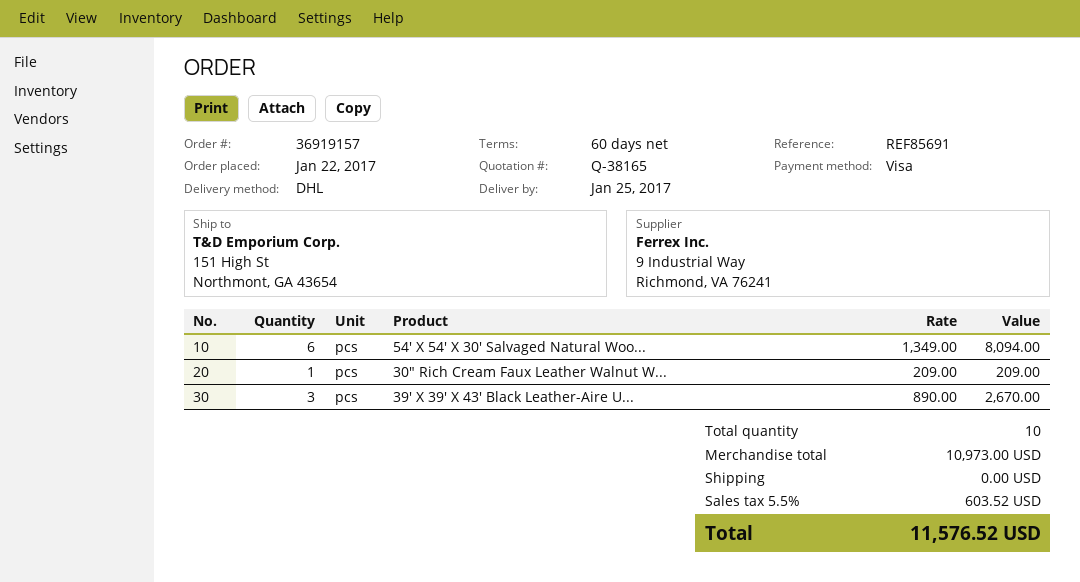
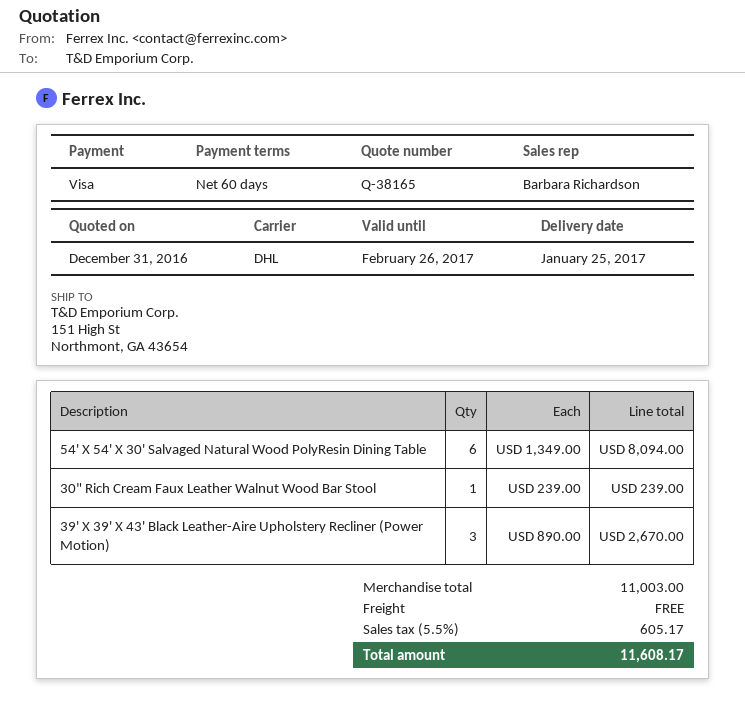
30" Rich Cream Faux Leather Walnut W...: 1 x 209.00 = 209.00 -> 1 x 239.00 = 239.00
subtotal: 10973.00 -> 11003.00
tax: 5.5% = 603.52 -> 5.5% = 605.17
total: 11576.52 -> 11608.17

